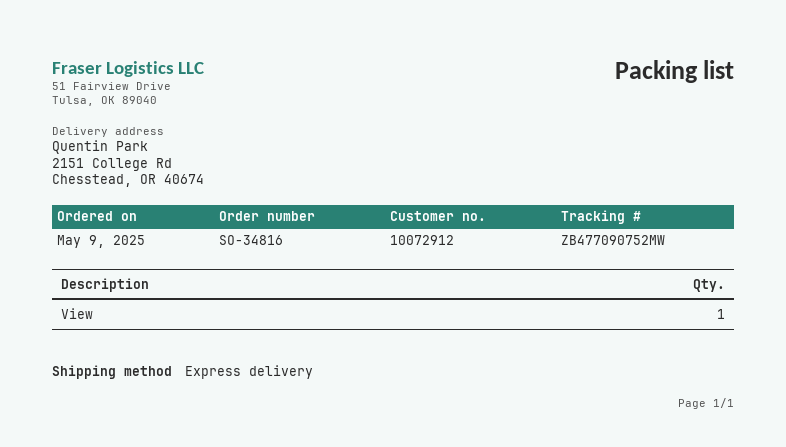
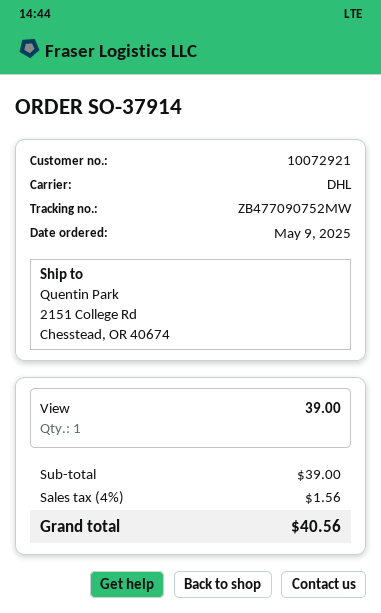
order number: SO-34816 -> SO-37914
customer number: 10072912 -> 10072921
shipping method: express -> DHL

